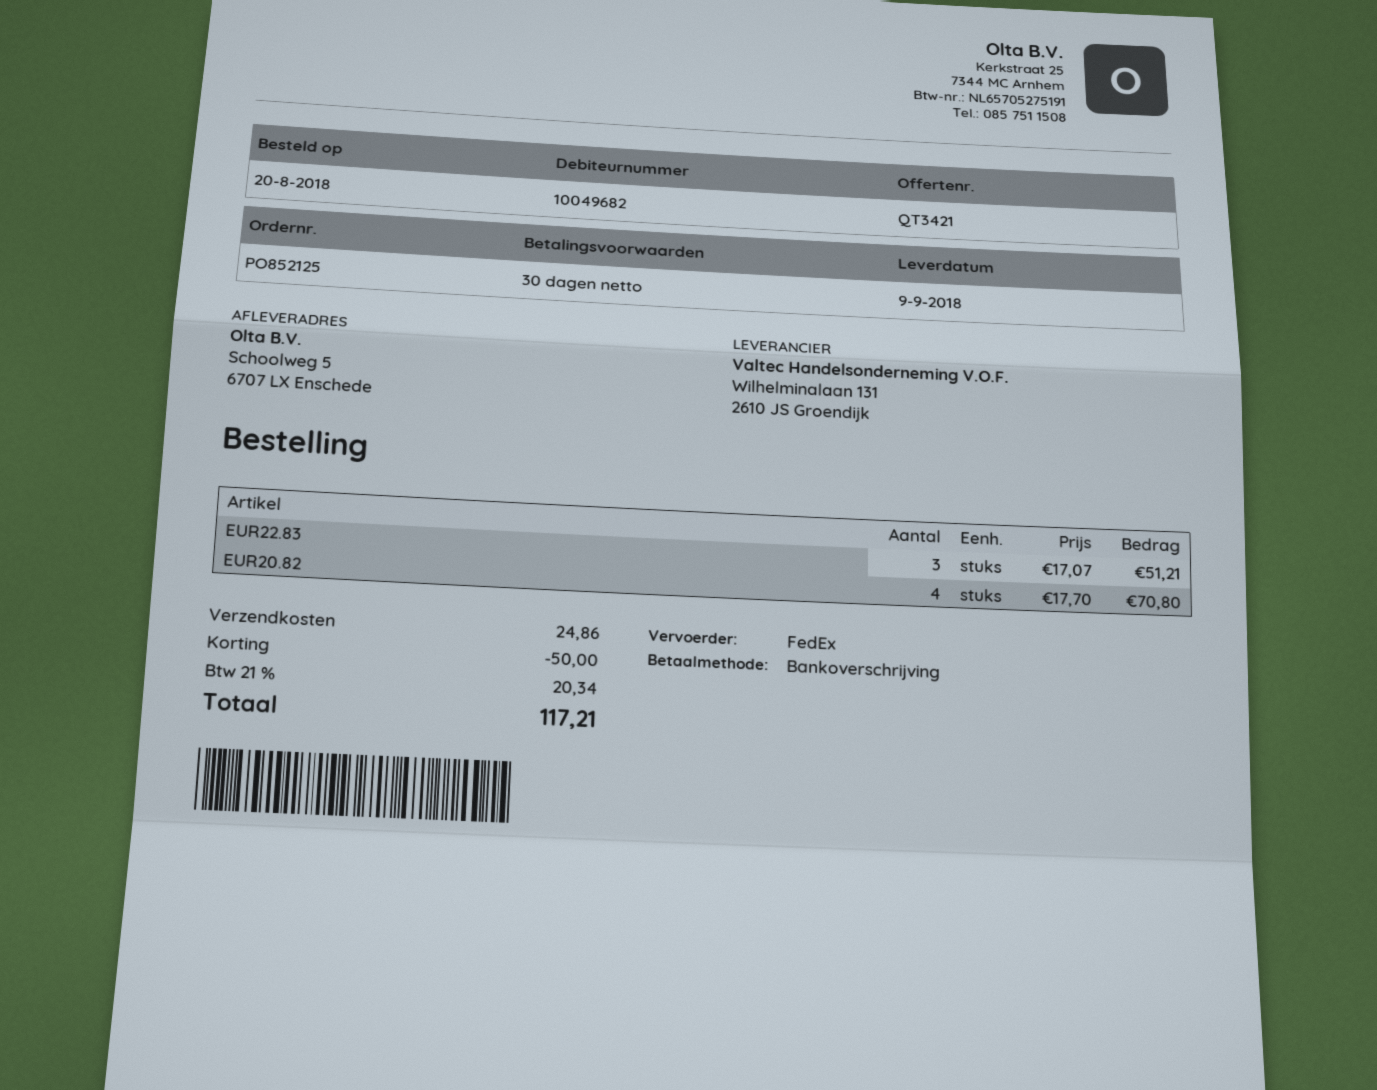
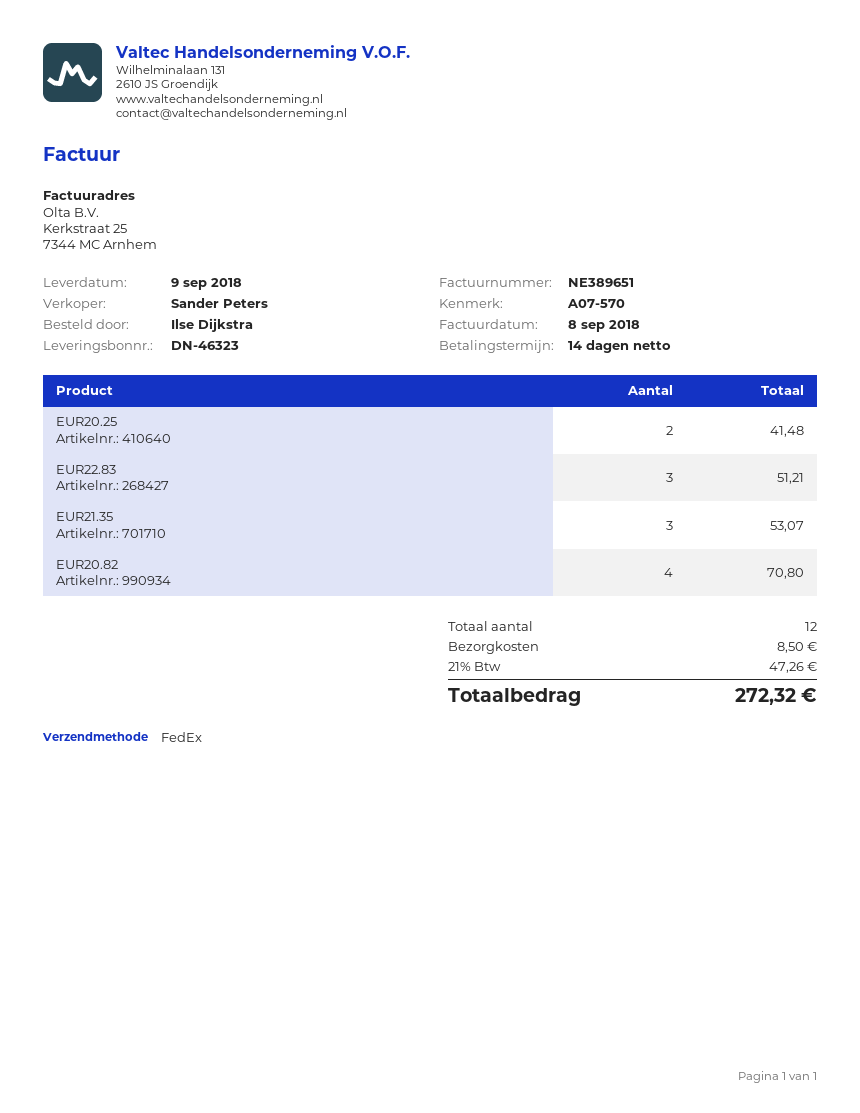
payment terms: 30 days -> 14 days
EUR20.25: none -> 2 for 41.48
EUR21.35: none -> 3 for 53.07
discount: 50.00 -> none
shipping: 24.86 -> 8.50
tax: 21% = 20.34 -> 21% = 47.26
total: 117.21 -> 272.32

